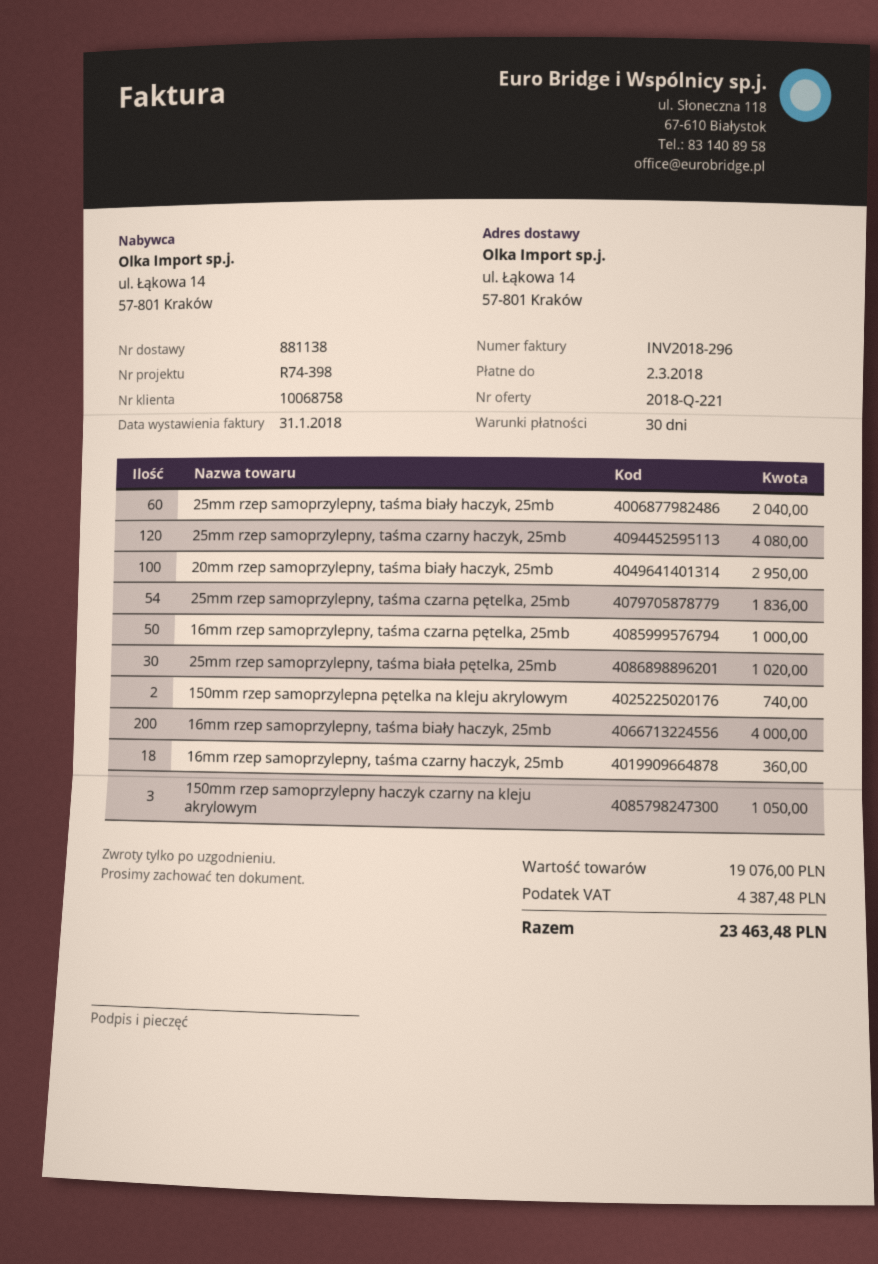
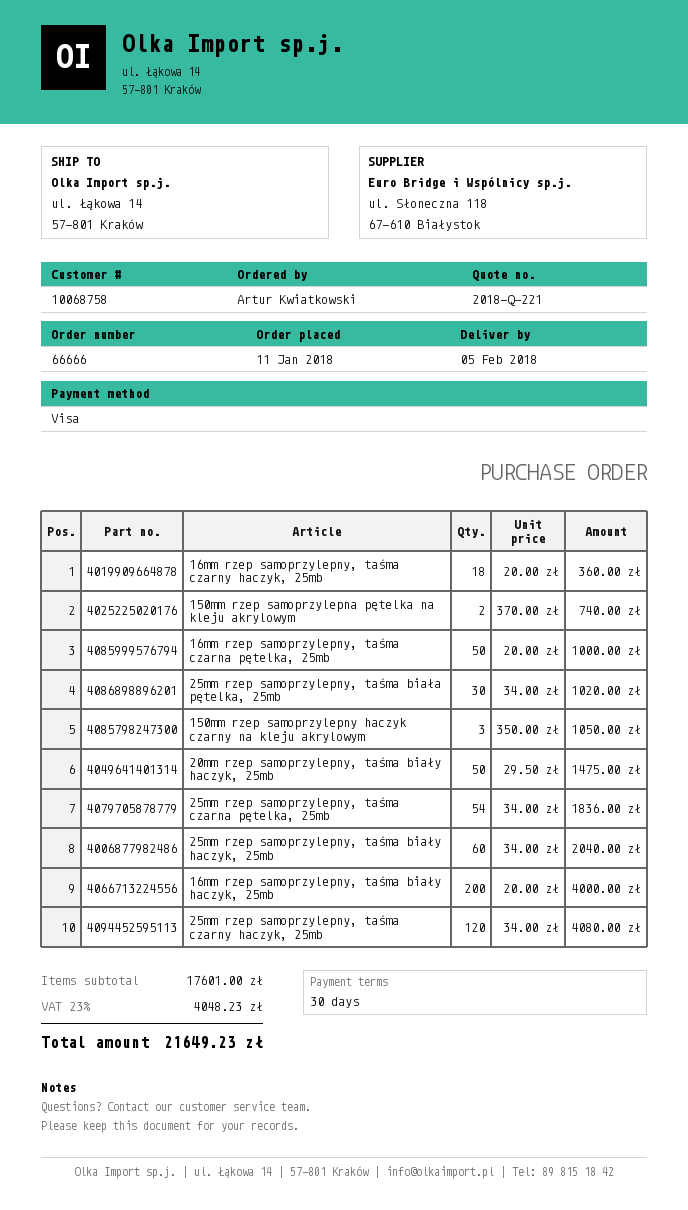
20mm rzep samoprzylepny, taśma biały haczyk, 25mb: 100 for 2950.00 -> 50 for 1475.00
subtotal: 19076.00 -> 17601.00
tax: 4387.48 -> 4048.23
total: 23463.48 -> 21649.23

